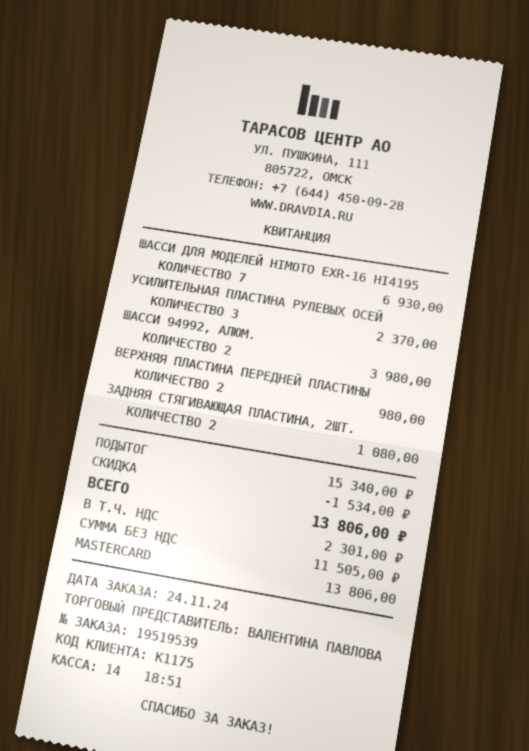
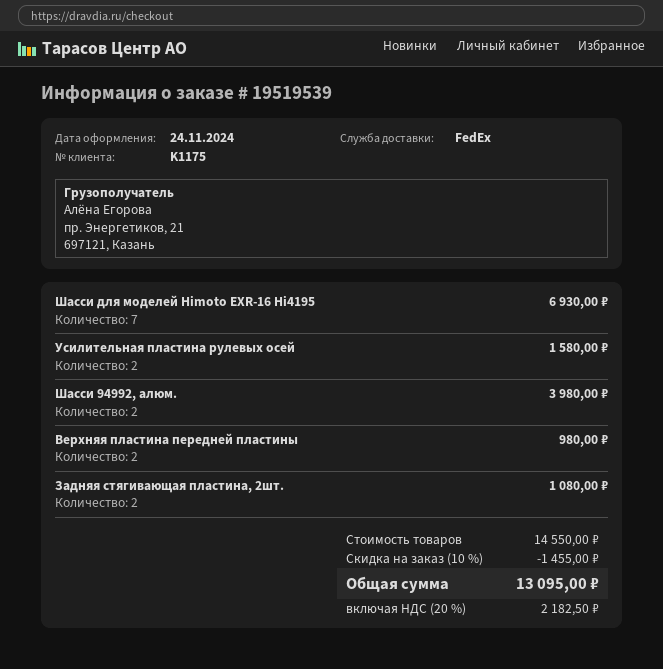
УСИЛИТЕЛЬНАЯ ПЛАСТИНА РУЛЕВЫХ ОСЕЙ: 3 for 2370.00 -> 2 for 1580.00
subtotal: 15340.00 -> 14550.00
discount: 1534.00 -> 1455.00
tax: 2301.00 -> 2182.50
total: 13806.00 -> 13095.00

